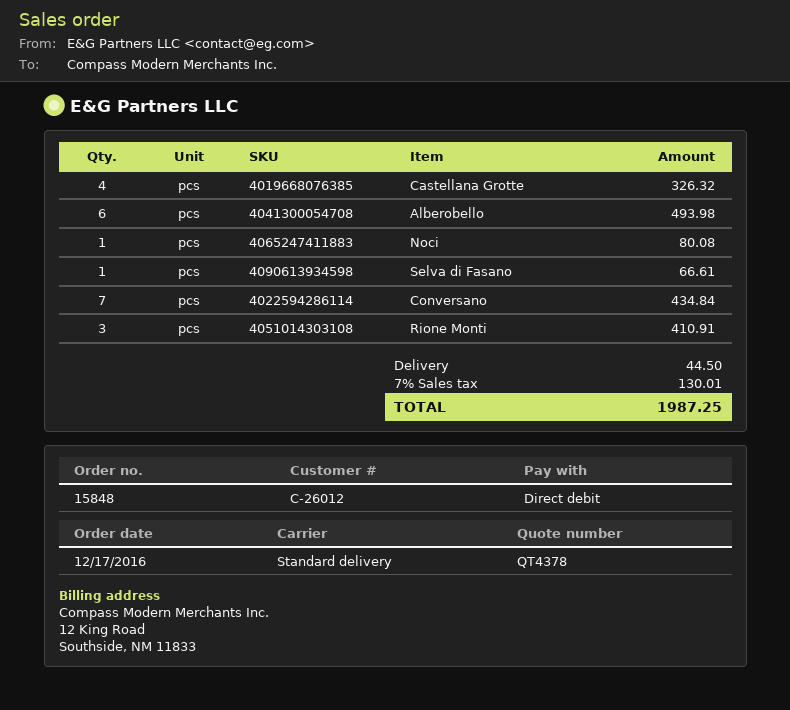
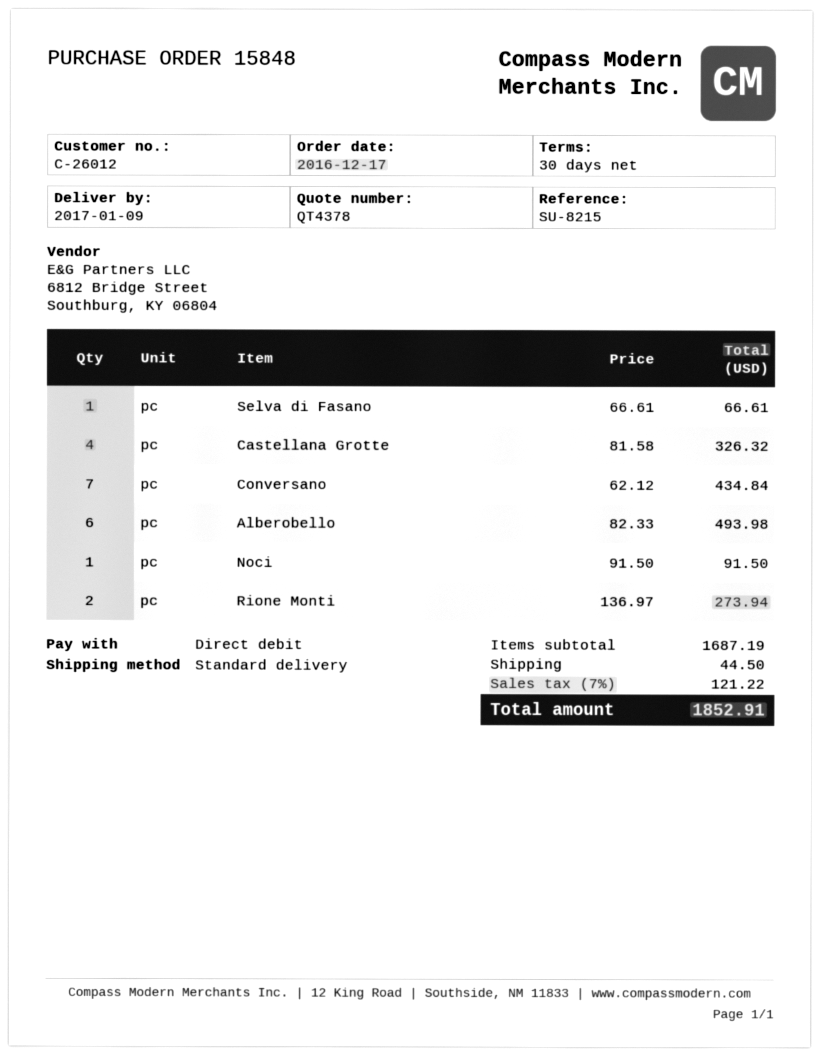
Noci: 1 for 80.08 -> 1 for 91.50
Rione Monti: 3 for 410.91 -> 2 for 273.94
tax: 7% = 130.01 -> 7% = 121.22
total: 1987.25 -> 1852.91

